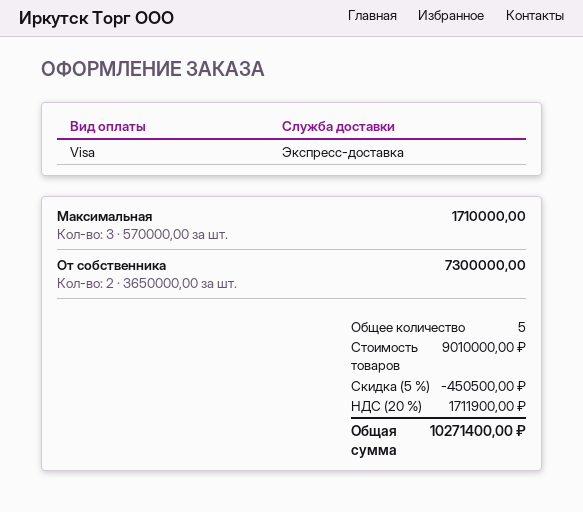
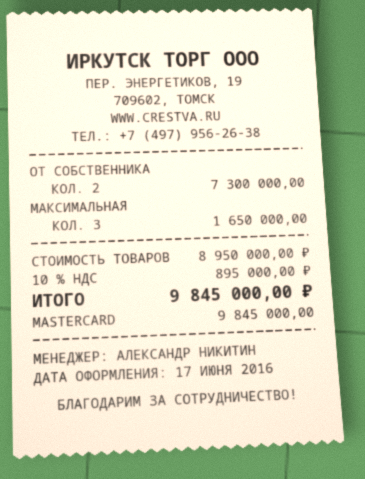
payment method: Visa -> Mastercard
Максимальная: 3 for 1710000.00 -> 3 for 1650000.00
subtotal: 9010000.00 -> 8950000.00
discount: 5% = 450500.00 -> none
tax: 20% = 1711900.00 -> 10% = 895000.00
total: 10271400.00 -> 9845000.00

